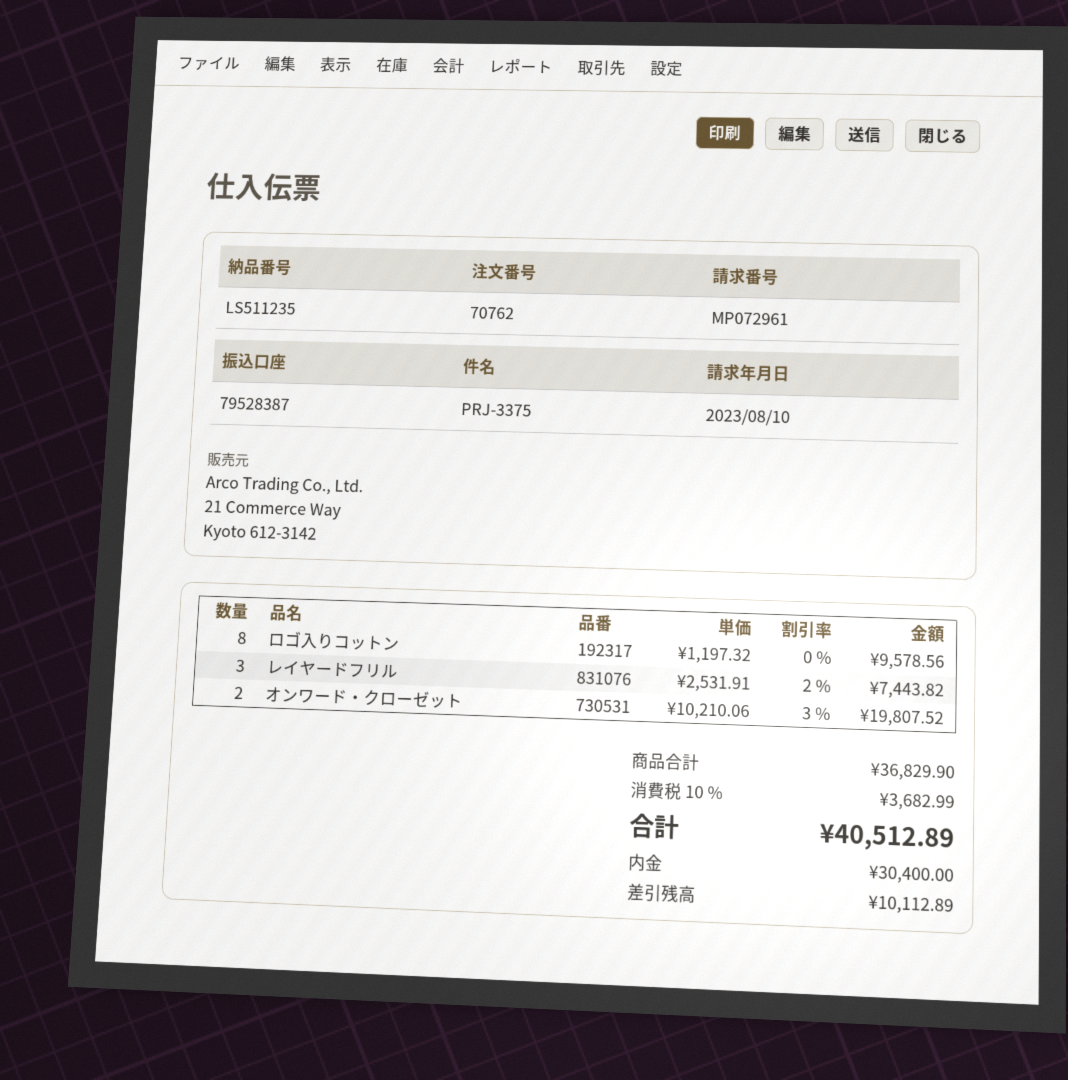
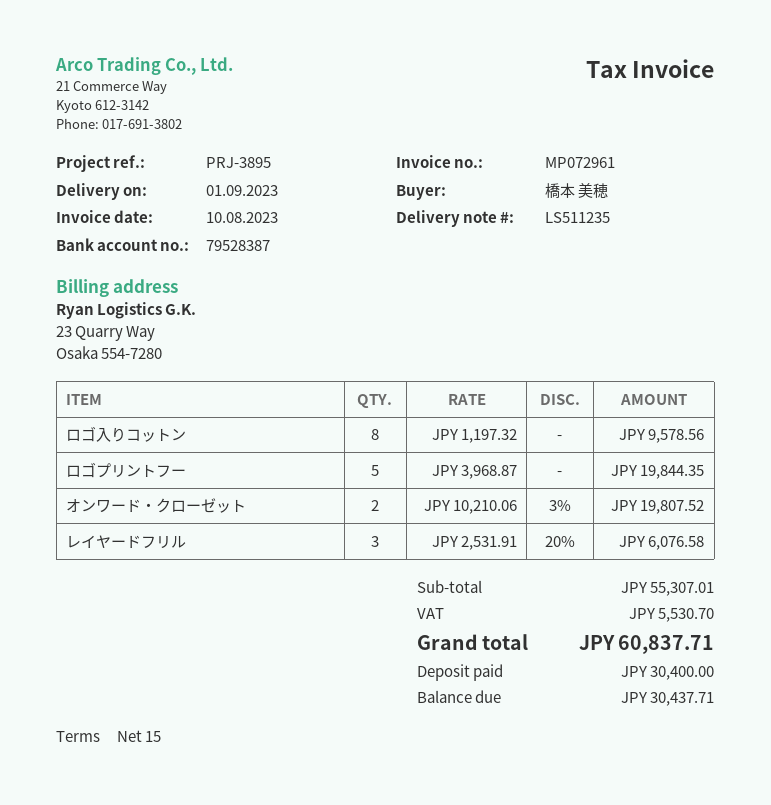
reference: PRJ-3375 -> PRJ-3895
レイヤードフリル: 3 x 2531.91 - 2% = 7443.82 -> 3 x 2531.91 - 20% = 6076.58
ロゴプリントフー: none -> 5 x 3968.87 = 19844.35
subtotal: 36829.90 -> 55307.01
tax: 3682.99 -> 5530.70
total: 40512.89 -> 60837.71
balance: 10112.89 -> 30437.71

